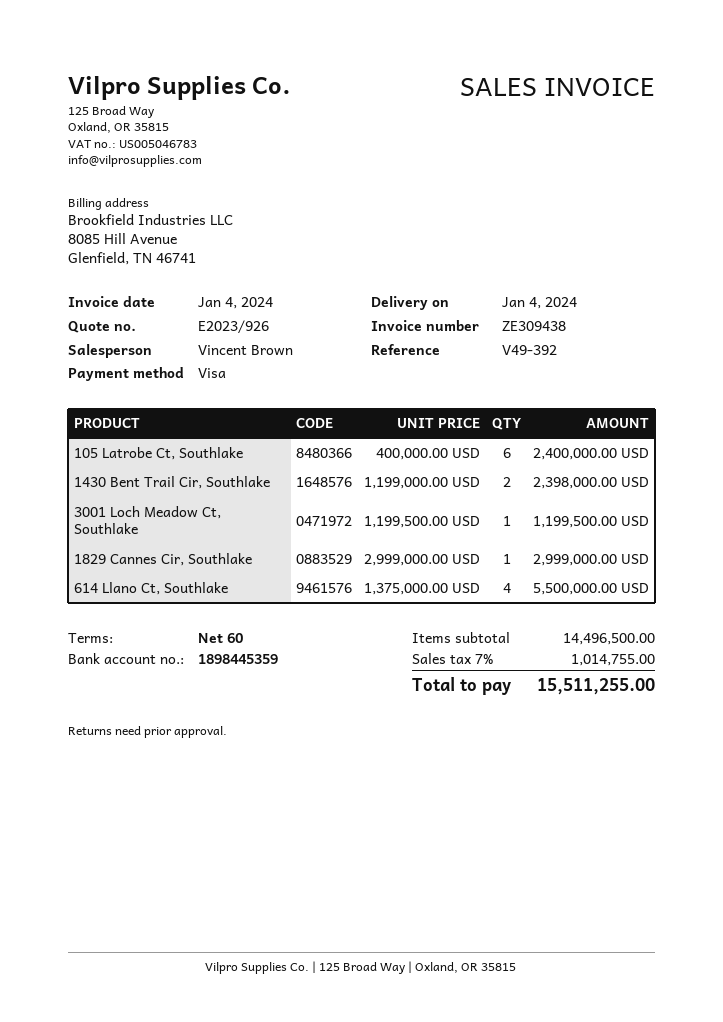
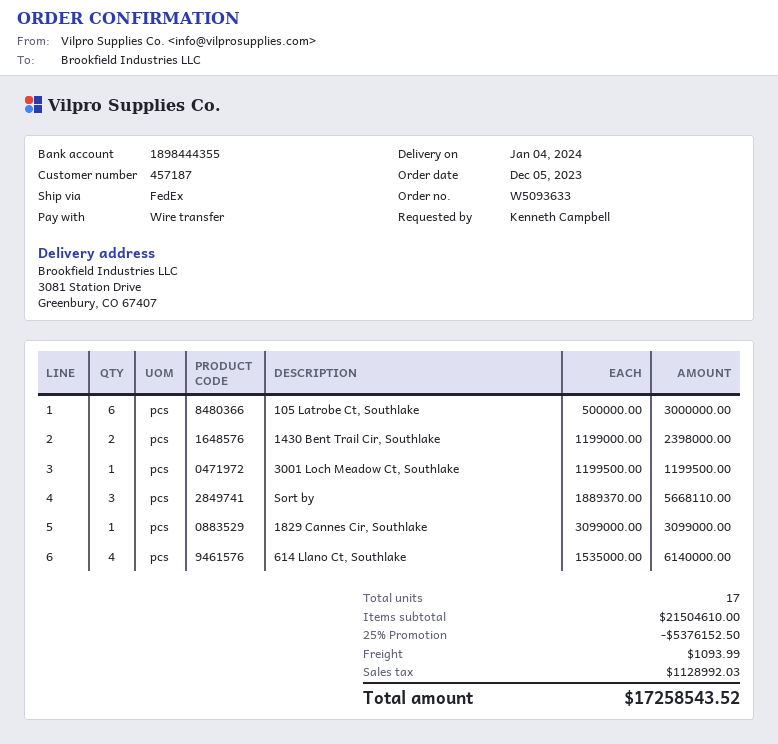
payment method: Visa -> bank transfer
bank account: 1898445359 -> 1898444355
105 Latrobe Ct, Southlake: 6 x 400000.00 = 2400000.00 -> 6 x 500000.00 = 3000000.00
1829 Cannes Cir, Southlake: 1 x 2999000.00 = 2999000.00 -> 1 x 3099000.00 = 3099000.00
614 Llano Ct, Southlake: 4 x 1375000.00 = 5500000.00 -> 4 x 1535000.00 = 6140000.00
Sort by: none -> 3 x 1889370.00 = 5668110.00
subtotal: 14496500.00 -> 21504610.00
discount: none -> 25% = 5376152.50
shipping: none -> 1093.99
tax: 1014755.00 -> 1128992.03
total: 15511255.00 -> 17258543.52

